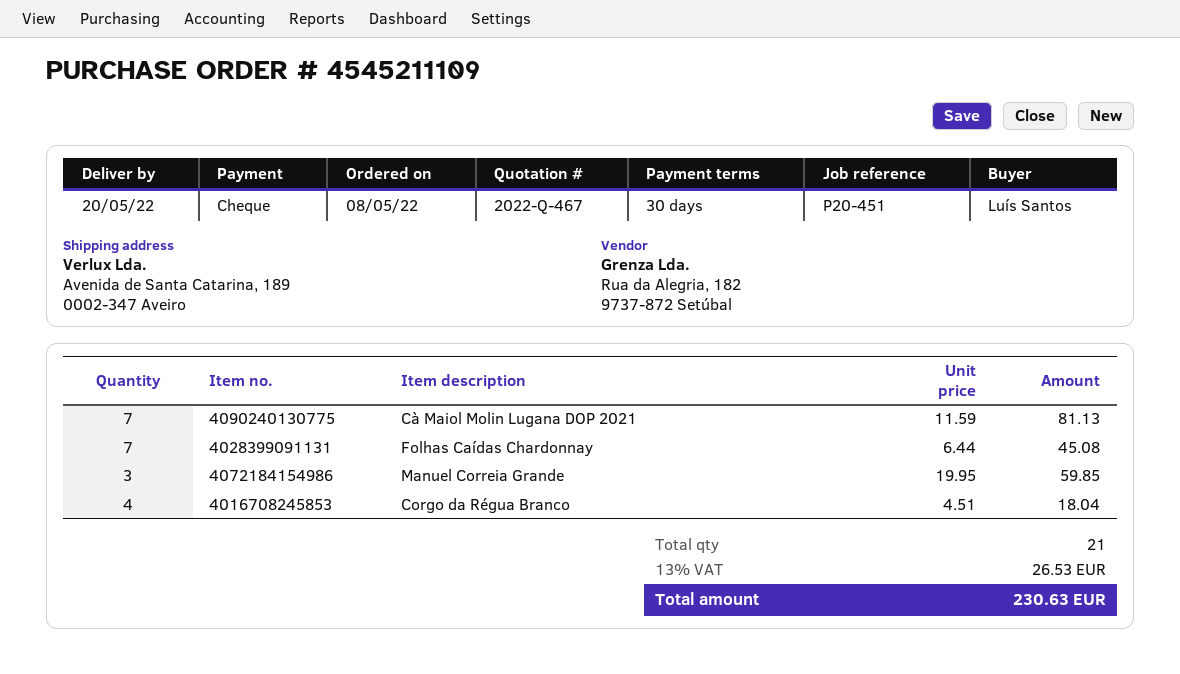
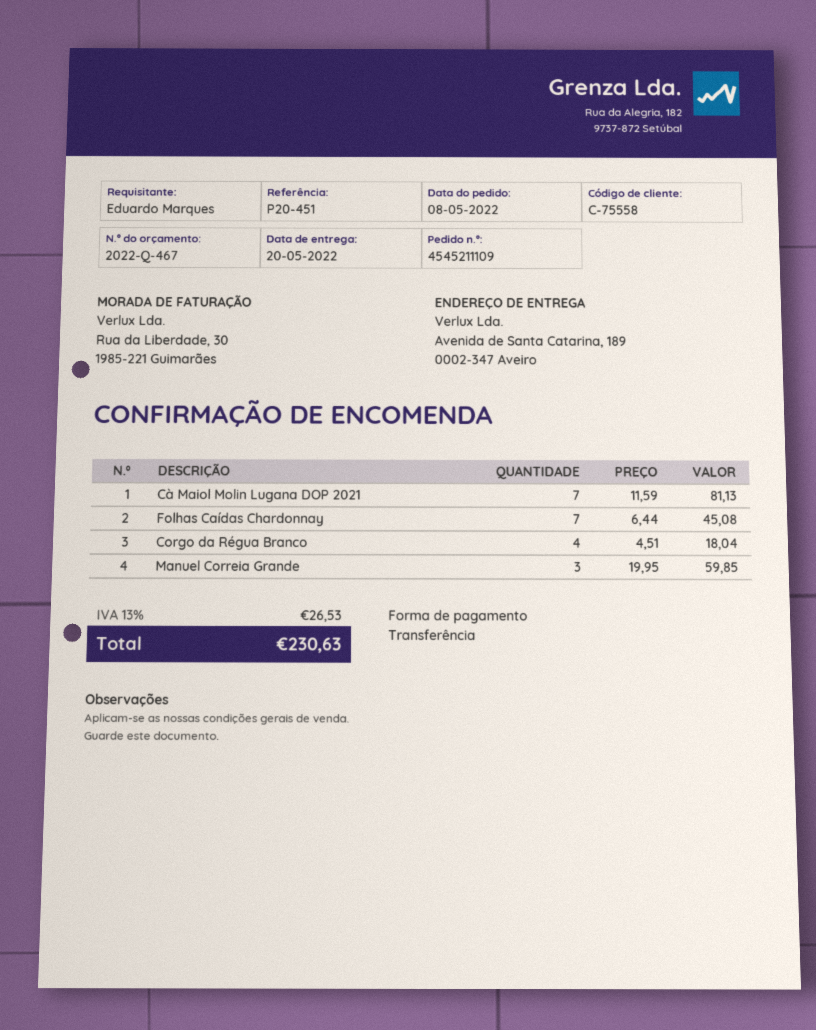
ordered by: Luís Santos -> Eduardo Marques
payment method: cheque -> bank transfer

